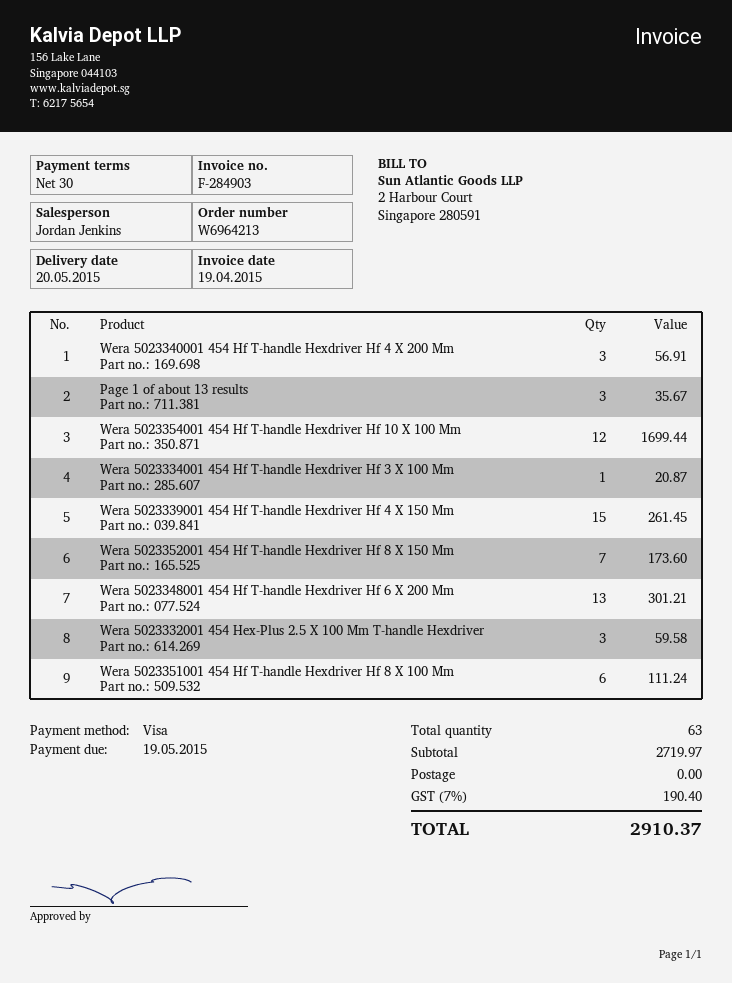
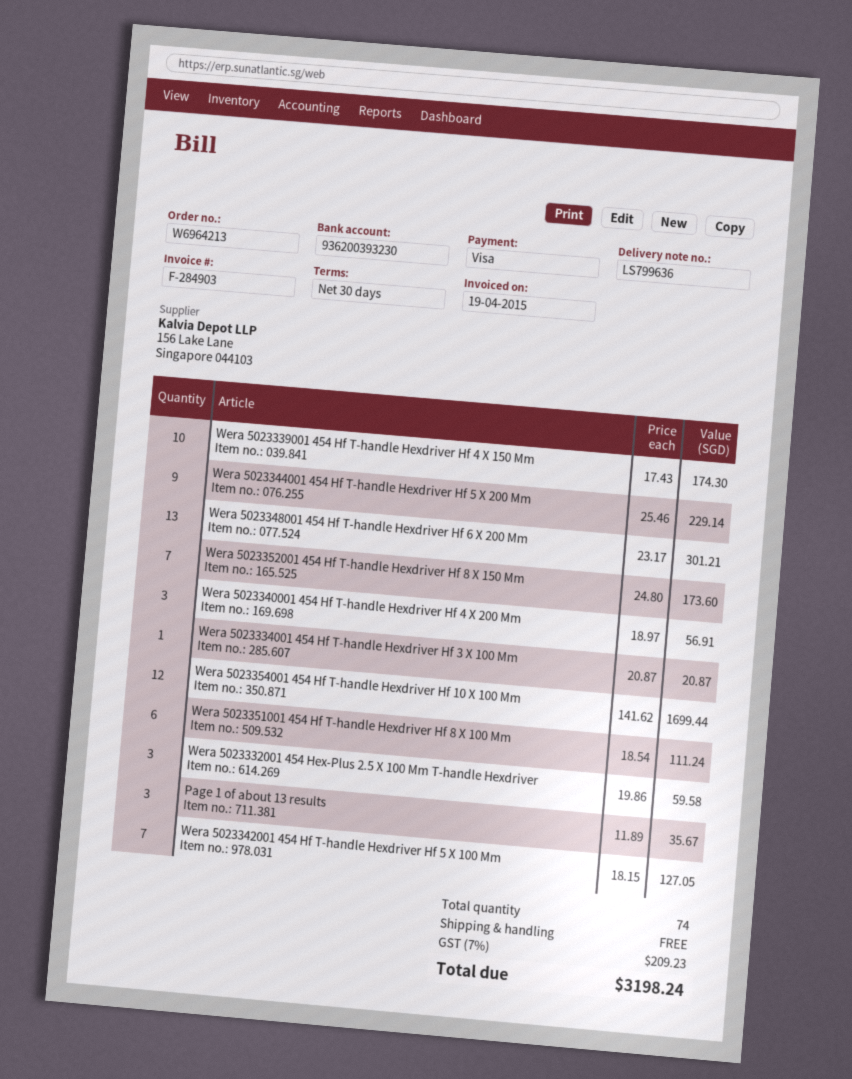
Wera 5023339001 454 Hf T-handle Hexdriver Hf 4 X 150 Mm: 15 for 261.45 -> 10 for 174.30
Wera 5023344001 454 Hf T-handle Hexdriver Hf 5 X 200 Mm: none -> 9 for 229.14
Wera 5023342001 454 Hf T-handle Hexdriver Hf 5 X 100 Mm: none -> 7 for 127.05
total quantity: 63 -> 74
tax: 7% = 190.40 -> 7% = 209.23
total: 2910.37 -> 3198.24

